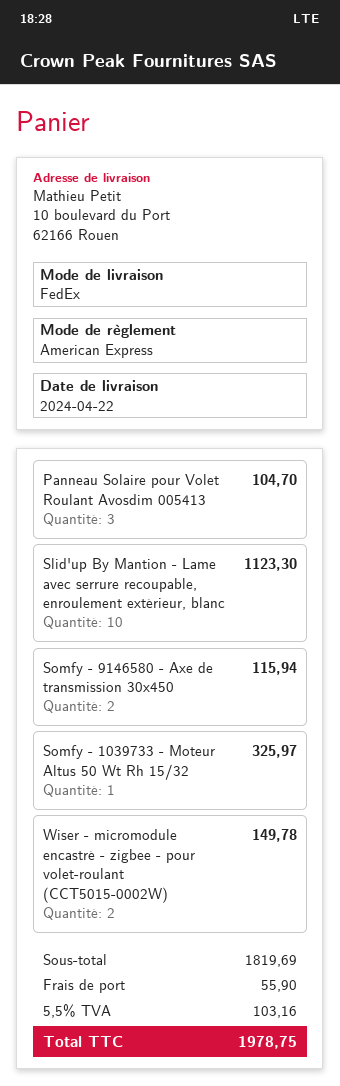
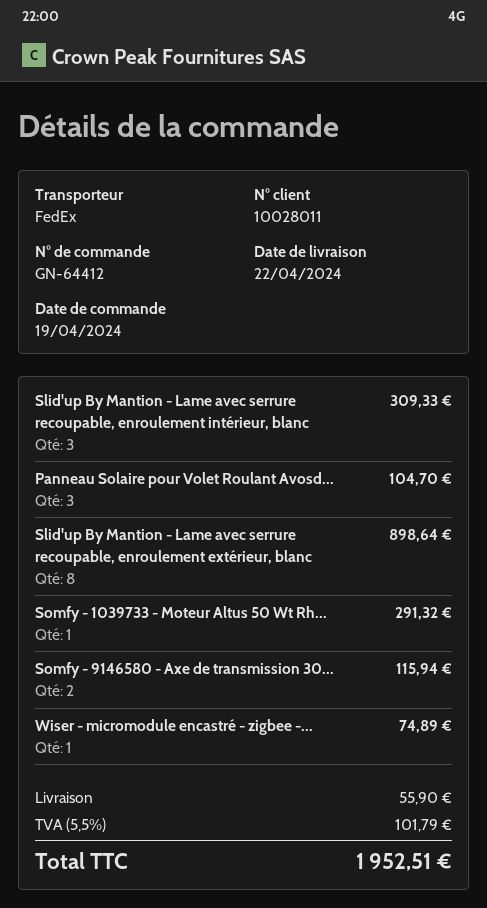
Slid'up By Mantion - Lame avec serrure recoupable, enroulement extérieur, blanc: 10 for 1123.30 -> 8 for 898.64
Somfy - 1039733 - Moteur Altus 50 Wt Rh 15/32: 1 for 325.97 -> 1 for 291.32
Wiser - micromodule encastré - zigbee - pour volet-roulant (CCT5015-0002W): 2 for 149.78 -> 1 for 74.89
Slid'up By Mantion - Lame avec serrure recoupable, enroulement intérieur, blanc: none -> 3 for 309.33
tax: 5.5% = 103.16 -> 5.5% = 101.79
total: 1978.75 -> 1952.51

